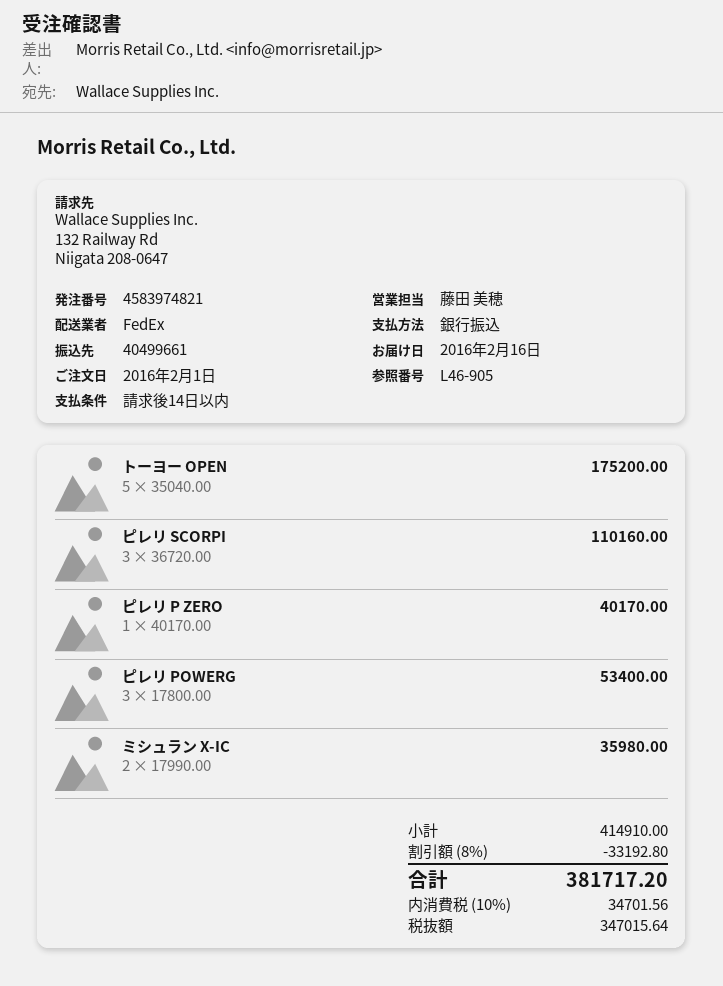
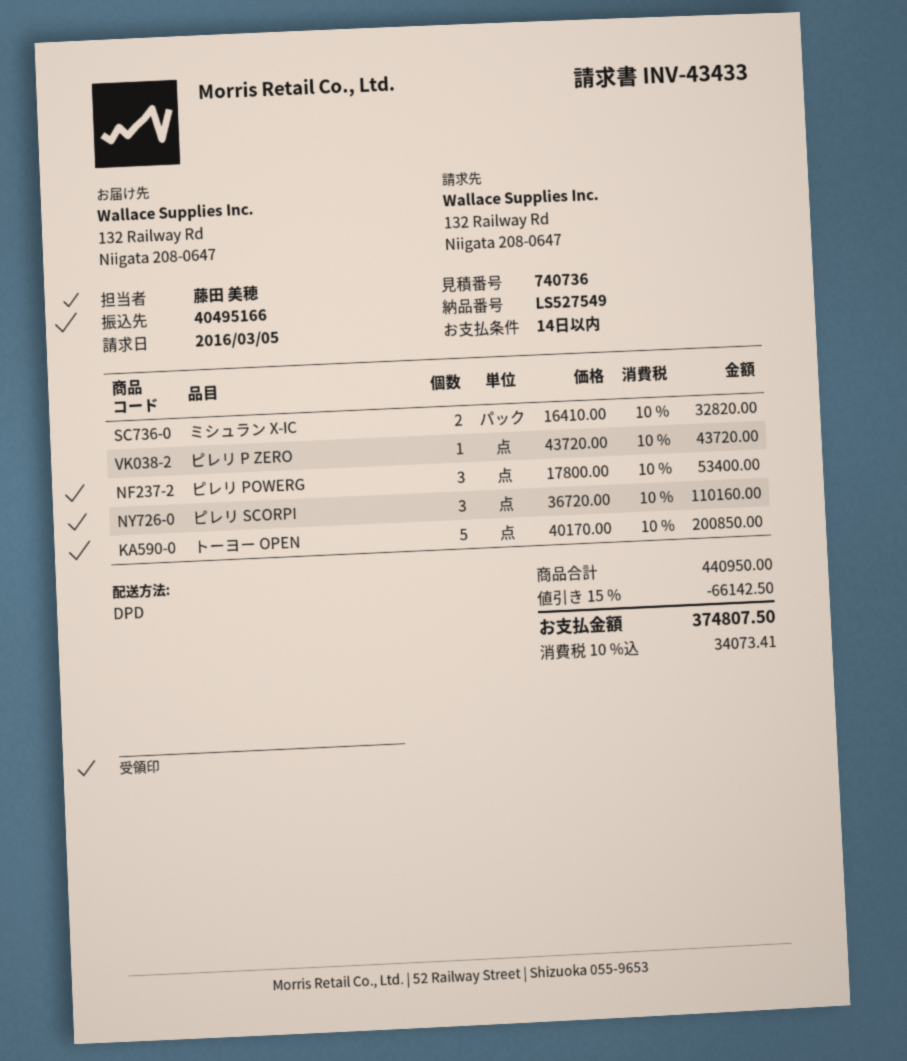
bank account: 40499661 -> 40495166
shipping method: FedEx -> DPD
トーヨー OPEN: 5 x 35040.00 = 175200.00 -> 5 x 40170.00 = 200850.00
ピレリ P ZERO: 1 x 40170.00 = 40170.00 -> 1 x 43720.00 = 43720.00
ミシュラン X-IC: 2 x 17990.00 = 35980.00 -> 2 x 16410.00 = 32820.00
subtotal: 414910.00 -> 440950.00
discount: 8% = 33192.80 -> 15% = 66142.50
tax: 10% = 34701.56 -> 10% = 34073.41
total: 381717.20 -> 374807.50

